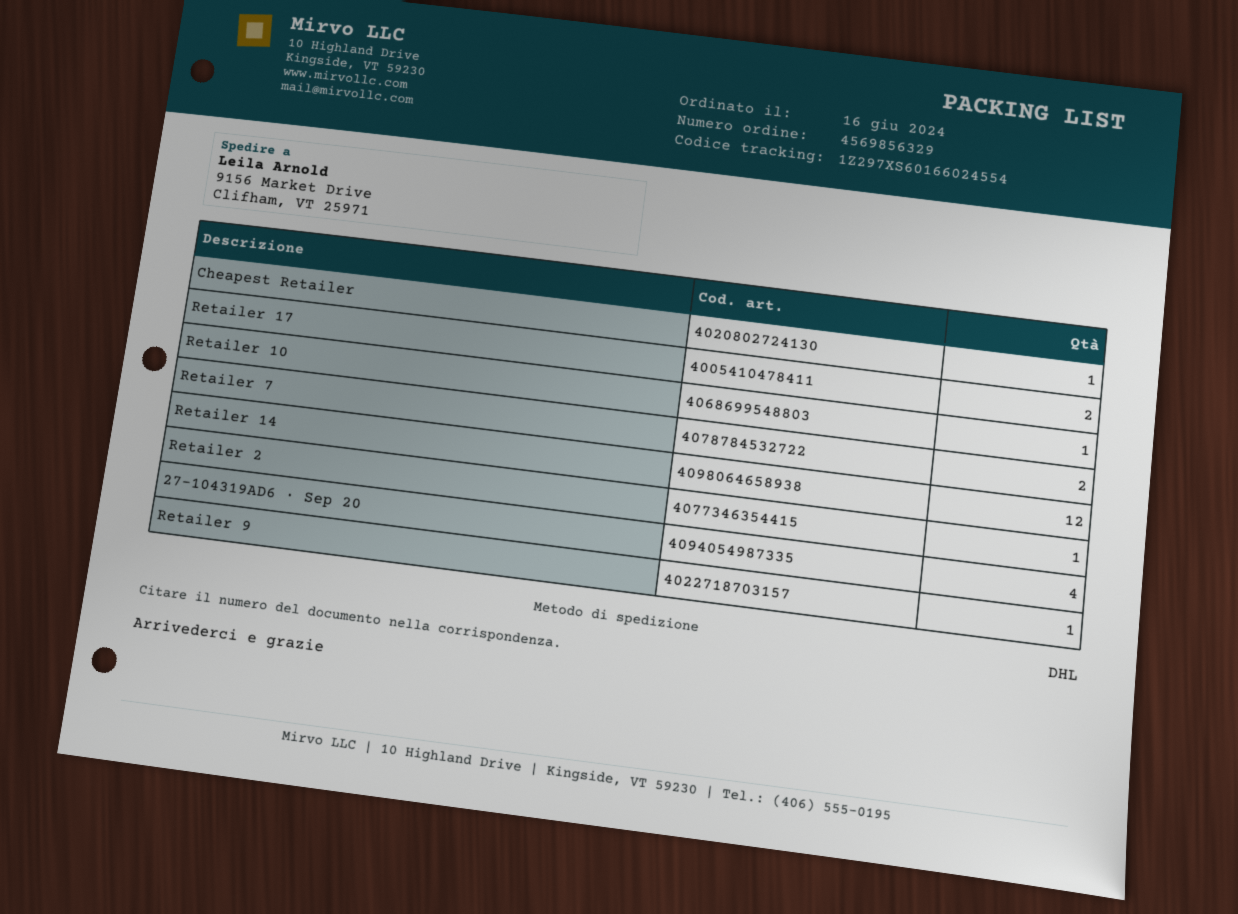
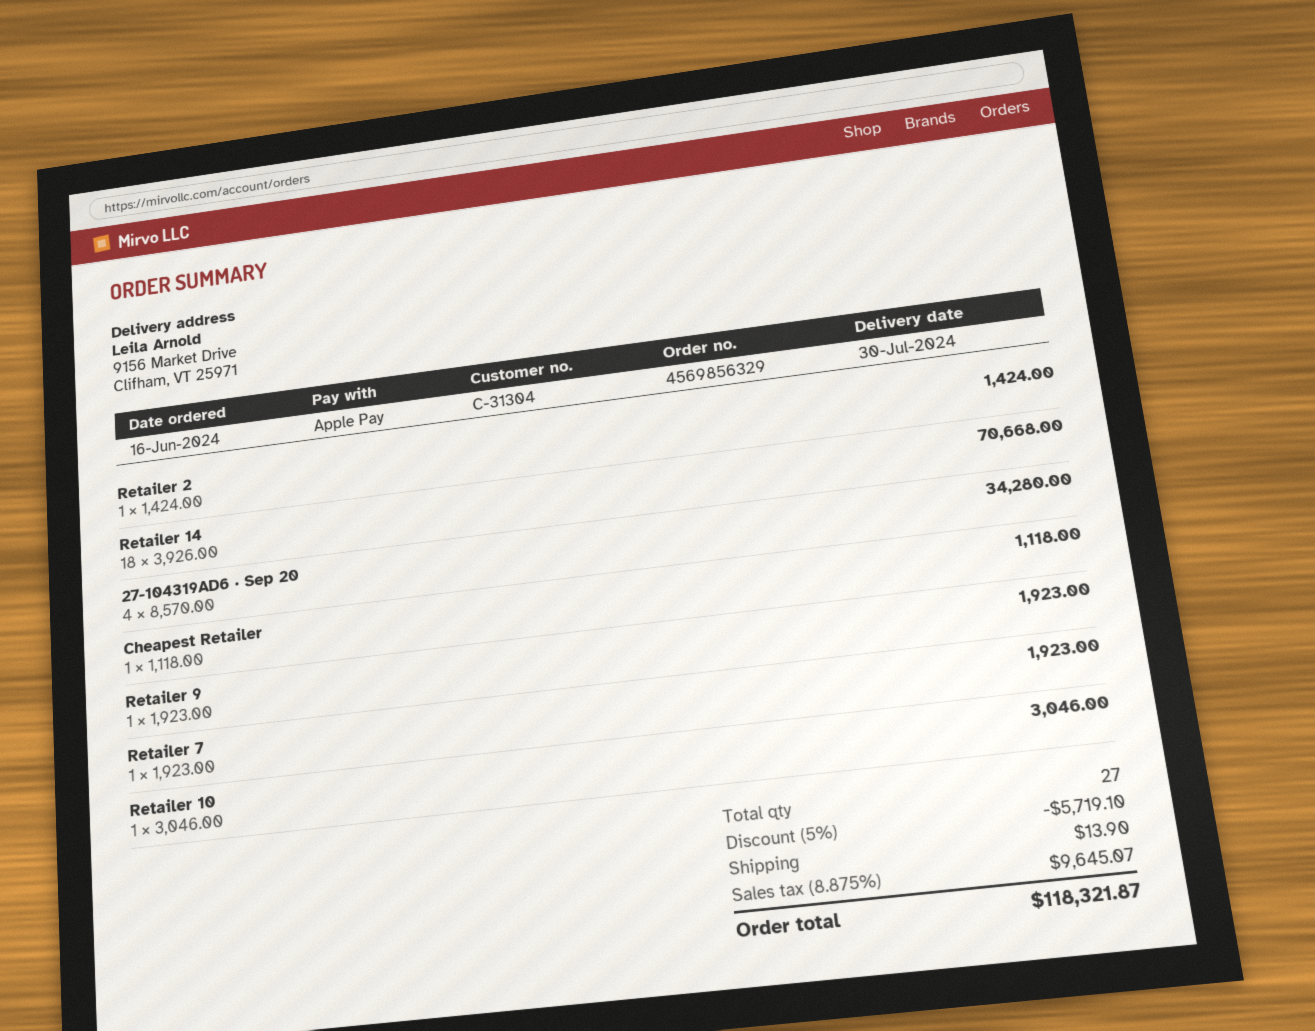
Retailer 17: 2 -> none
Retailer 7: 2 -> 1
Retailer 14: 12 -> 18

